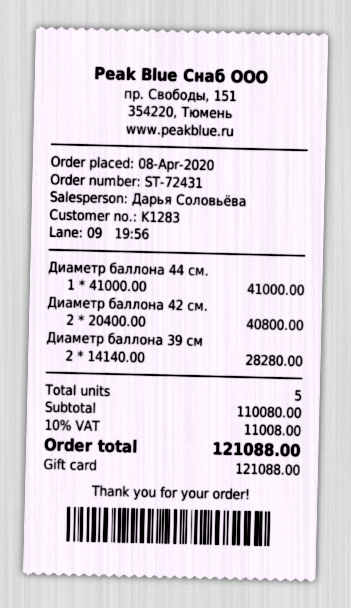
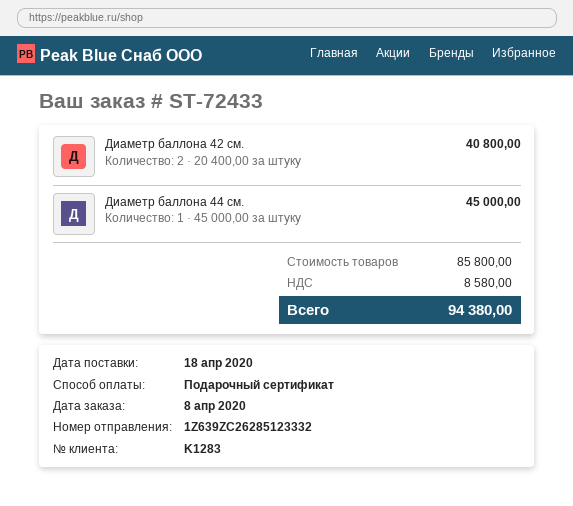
order number: ST-72431 -> ST-72433
Диаметр баллона 44 см.: 1 x 41000.00 = 41000.00 -> 1 x 45000.00 = 45000.00
Диаметр баллона 39 см: 2 x 14140.00 = 28280.00 -> none
subtotal: 110080.00 -> 85800.00
tax: 11008.00 -> 8580.00
total: 121088.00 -> 94380.00

